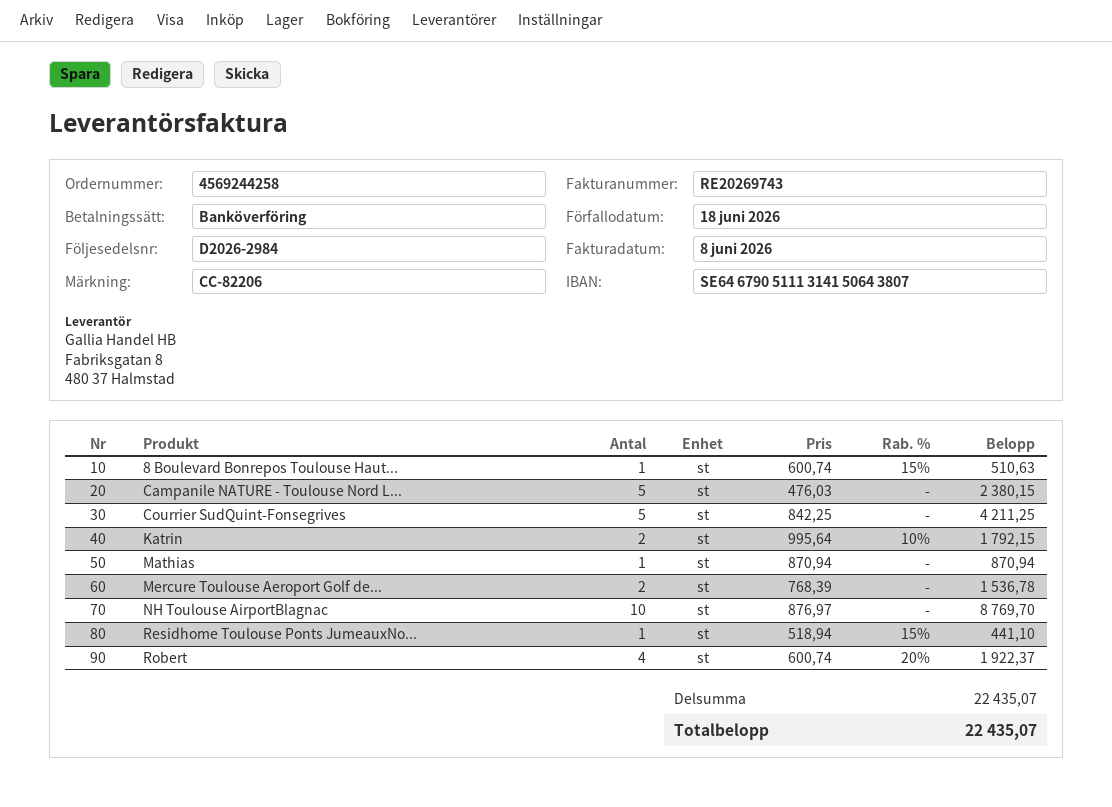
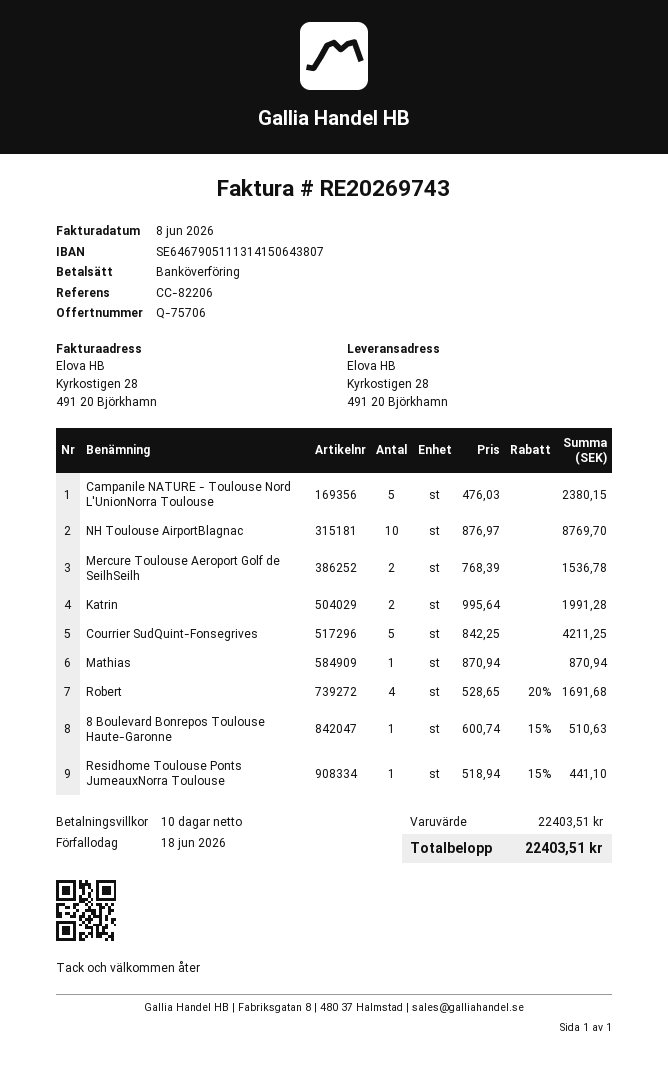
Katrin: 2 x 995.64 - 10% = 1792.15 -> 2 x 995.64 = 1991.28
Robert: 4 x 600.74 - 20% = 1922.37 -> 4 x 528.65 - 20% = 1691.68
subtotal: 22435.07 -> 22403.51
total: 22435.07 -> 22403.51

